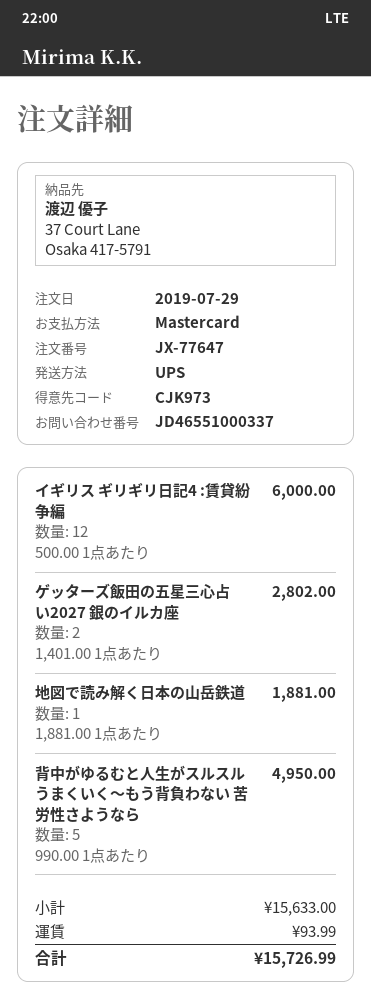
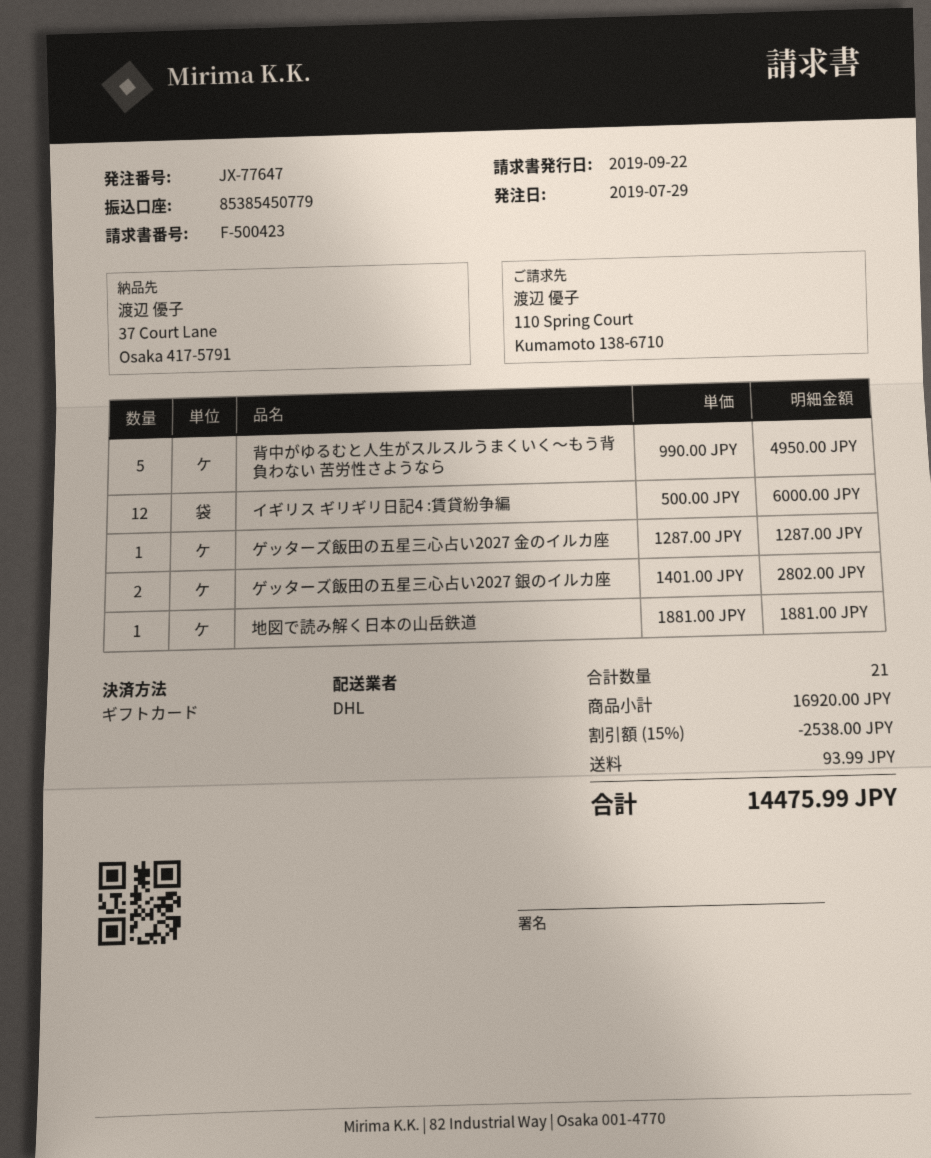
payment method: Mastercard -> gift card
shipping method: UPS -> DHL
ゲッターズ飯田の五星三心占い2027 金のイルカ座: none -> 1 x 1287.00 = 1287.00
subtotal: 15633.00 -> 16920.00
discount: none -> 15% = 2538.00
total: 15726.99 -> 14475.99

